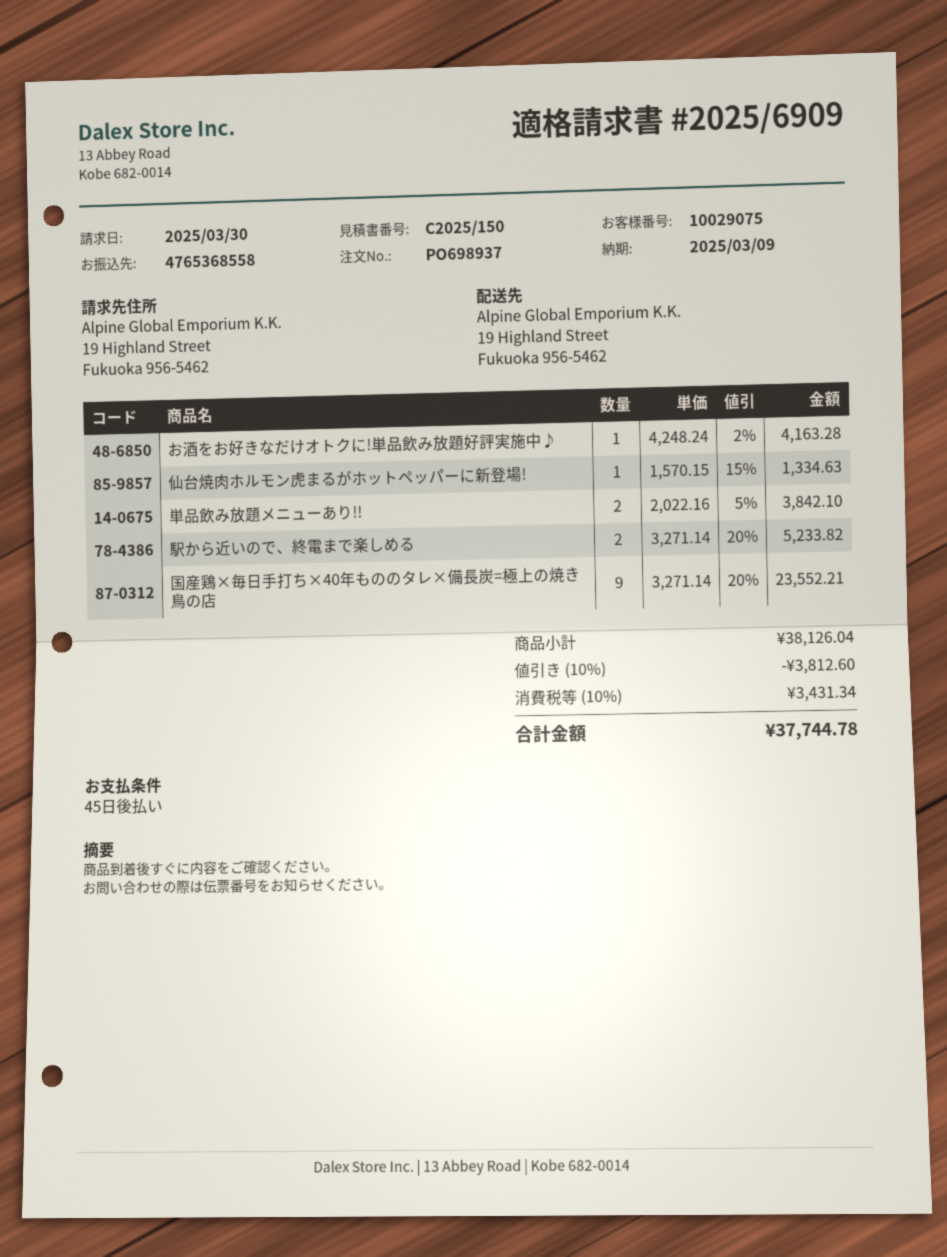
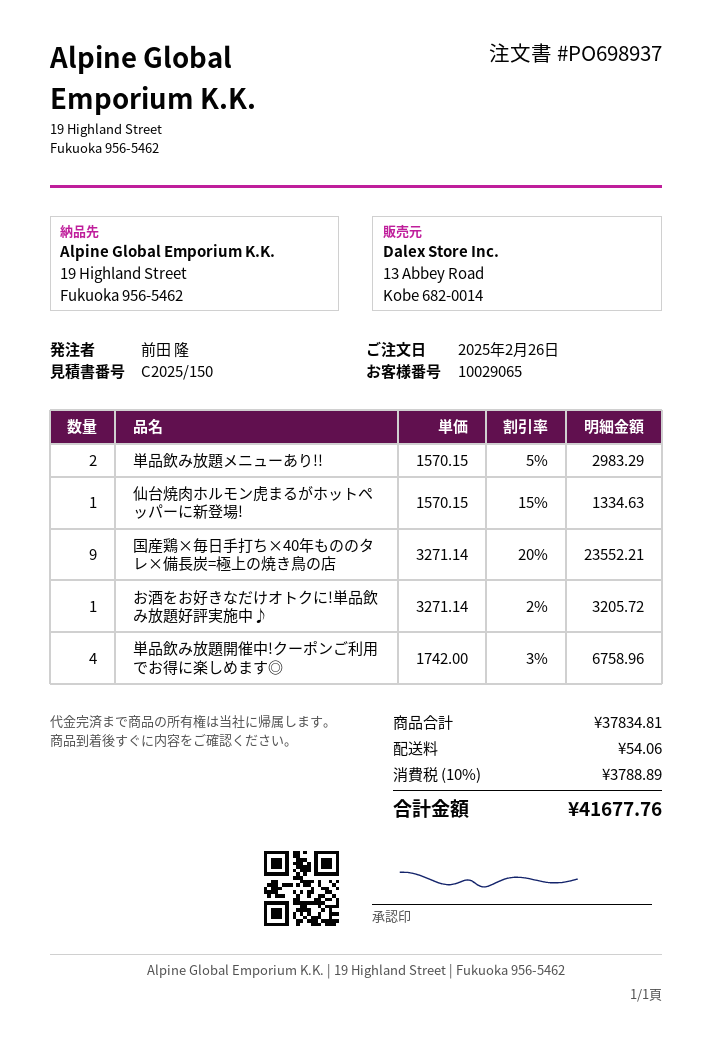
customer number: 10029075 -> 10029065
お酒をお好きなだけオトクに!単品飲み放題好評実施中♪: 1 x 4248.24 - 2% = 4163.28 -> 1 x 3271.14 - 2% = 3205.72
単品飲み放題メニューあり!!: 2 x 2022.16 - 5% = 3842.10 -> 2 x 1570.15 - 5% = 2983.29
駅から近いので、終電まで楽しめる: 2 x 3271.14 - 20% = 5233.82 -> none
単品飲み放題開催中!クーポンご利用でお得に楽しめます◎: none -> 4 x 1742.00 - 3% = 6758.96
subtotal: 38126.04 -> 37834.81
discount: 10% = 3812.60 -> none
shipping: none -> 54.06
tax: 10% = 3431.34 -> 10% = 3788.89
total: 37744.78 -> 41677.76

